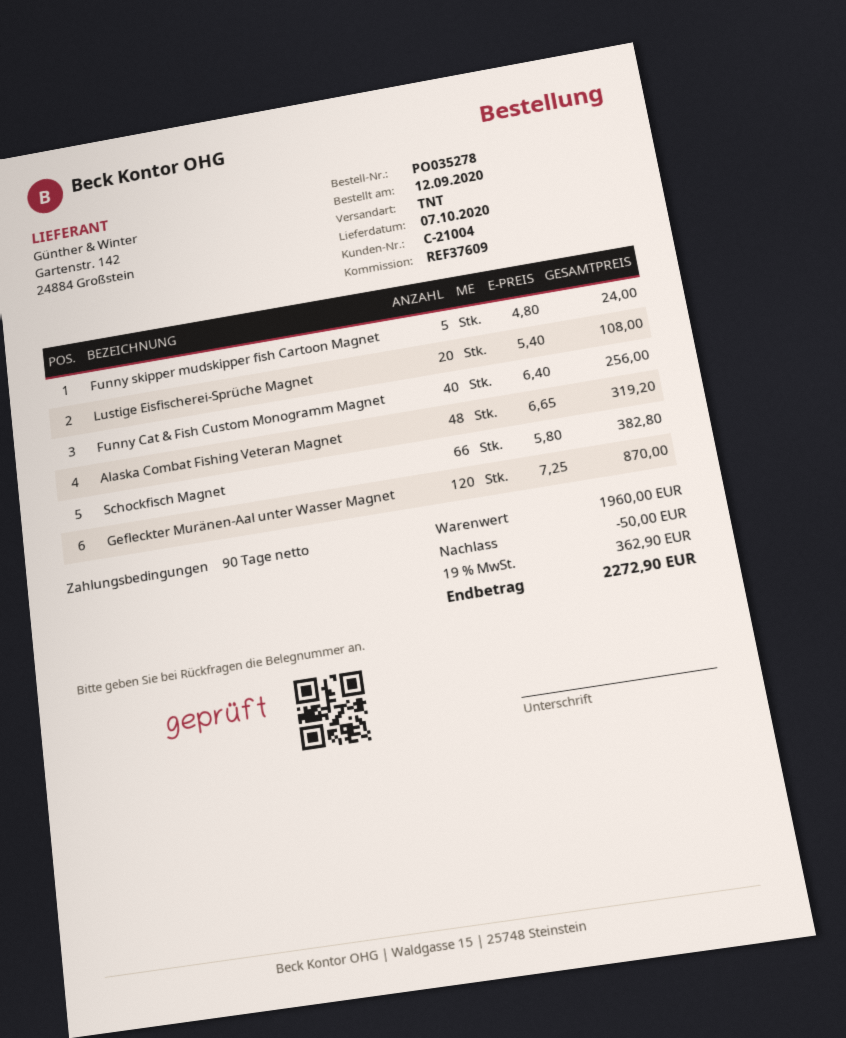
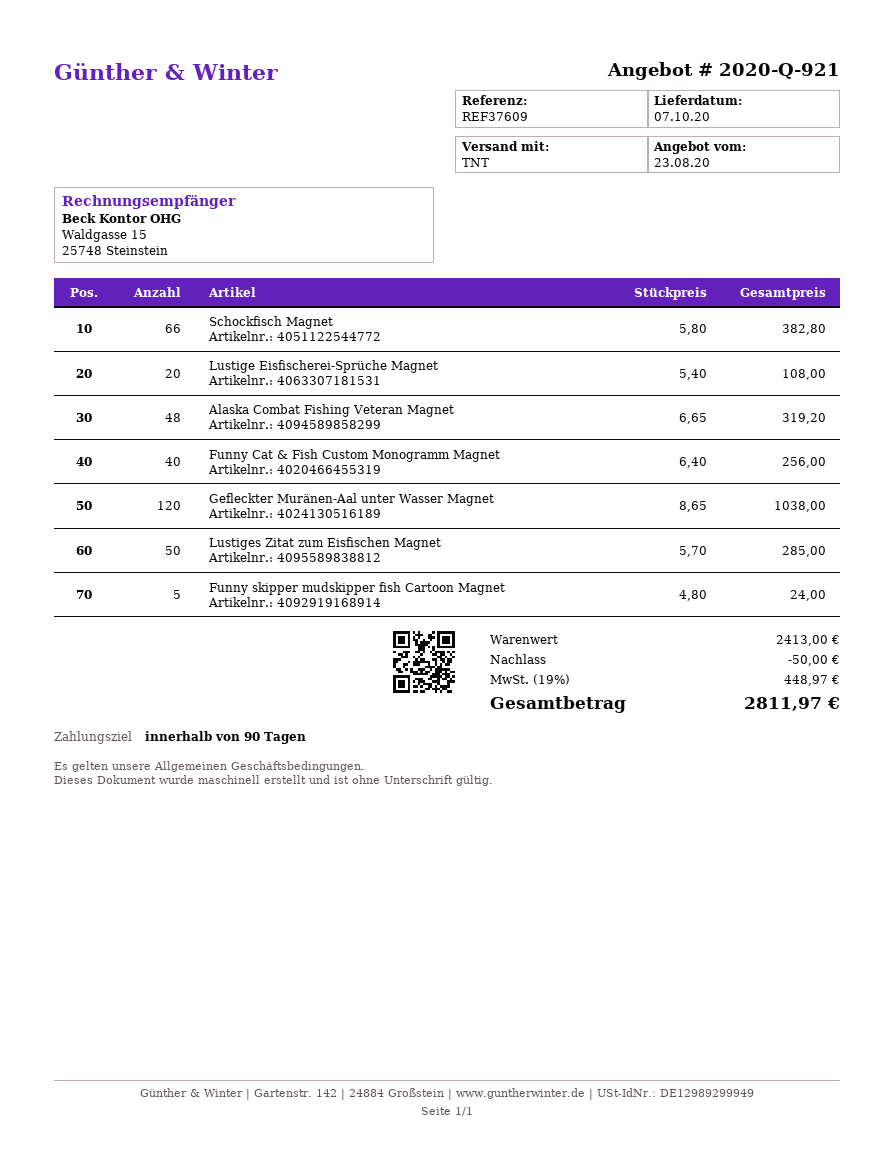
Gefleckter Muränen-Aal unter Wasser Magnet: 120 x 7.25 = 870.00 -> 120 x 8.65 = 1038.00
Lustiges Zitat zum Eisfischen Magnet: none -> 50 x 5.70 = 285.00
subtotal: 1960.00 -> 2413.00
tax: 19% = 362.90 -> 19% = 448.97
total: 2272.90 -> 2811.97

